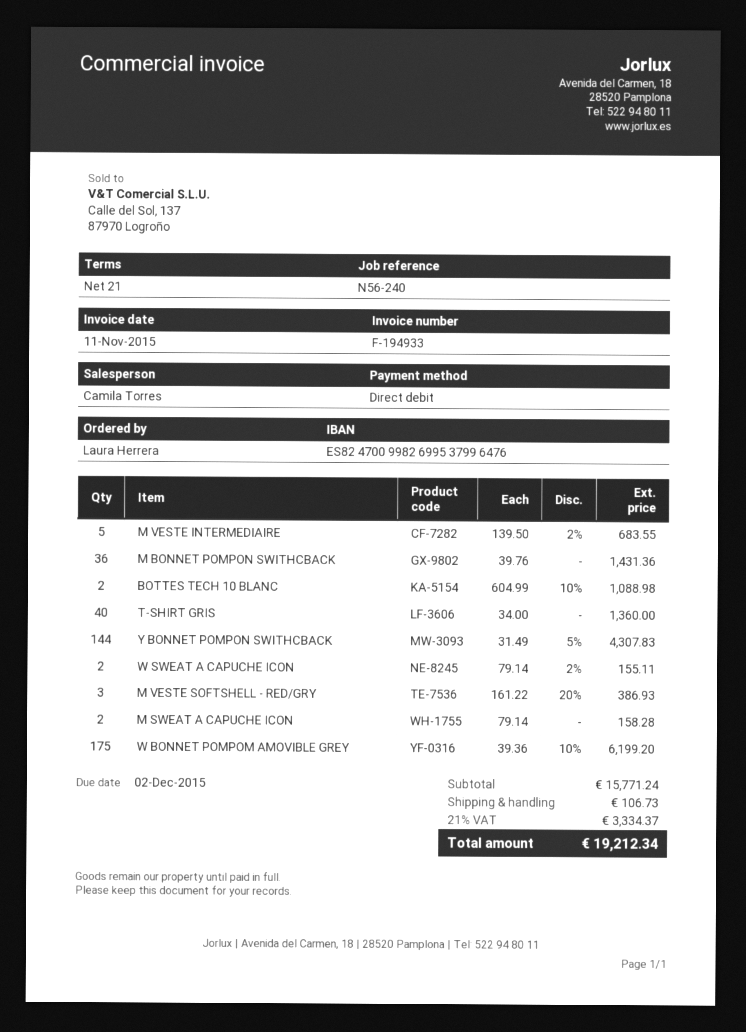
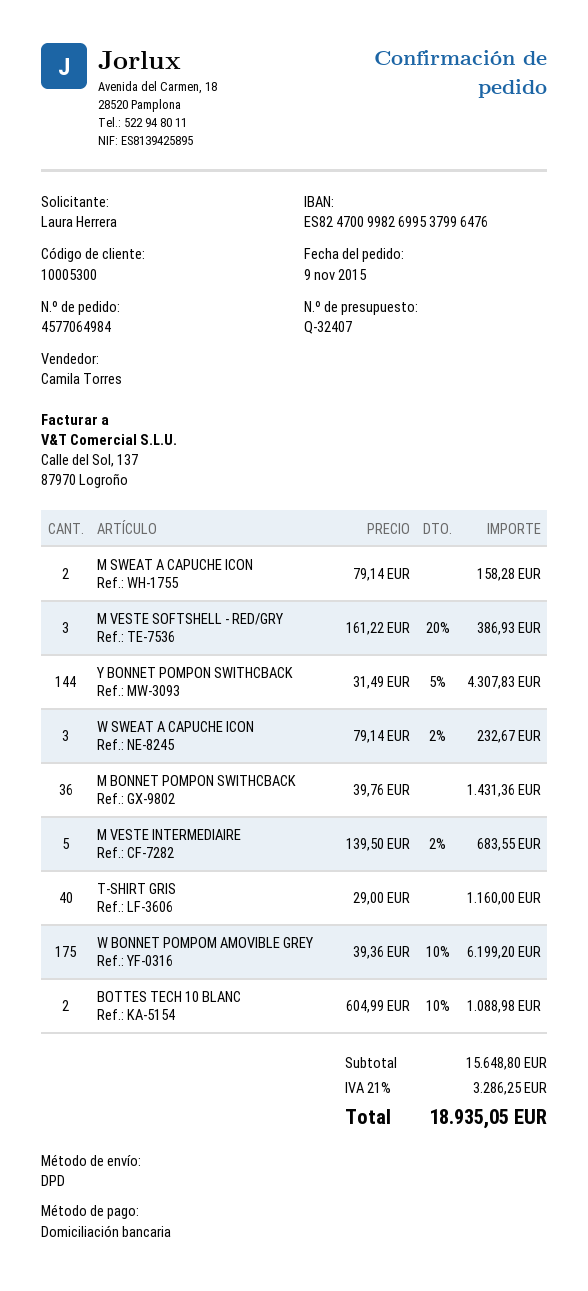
T-SHIRT GRIS: 40 x 34.00 = 1360.00 -> 40 x 29.00 = 1160.00
W SWEAT A CAPUCHE ICON: 2 x 79.14 - 2% = 155.11 -> 3 x 79.14 - 2% = 232.67
subtotal: 15771.24 -> 15648.80
shipping: 106.73 -> none
tax: 21% = 3334.37 -> 21% = 3286.25
total: 19212.34 -> 18935.05

